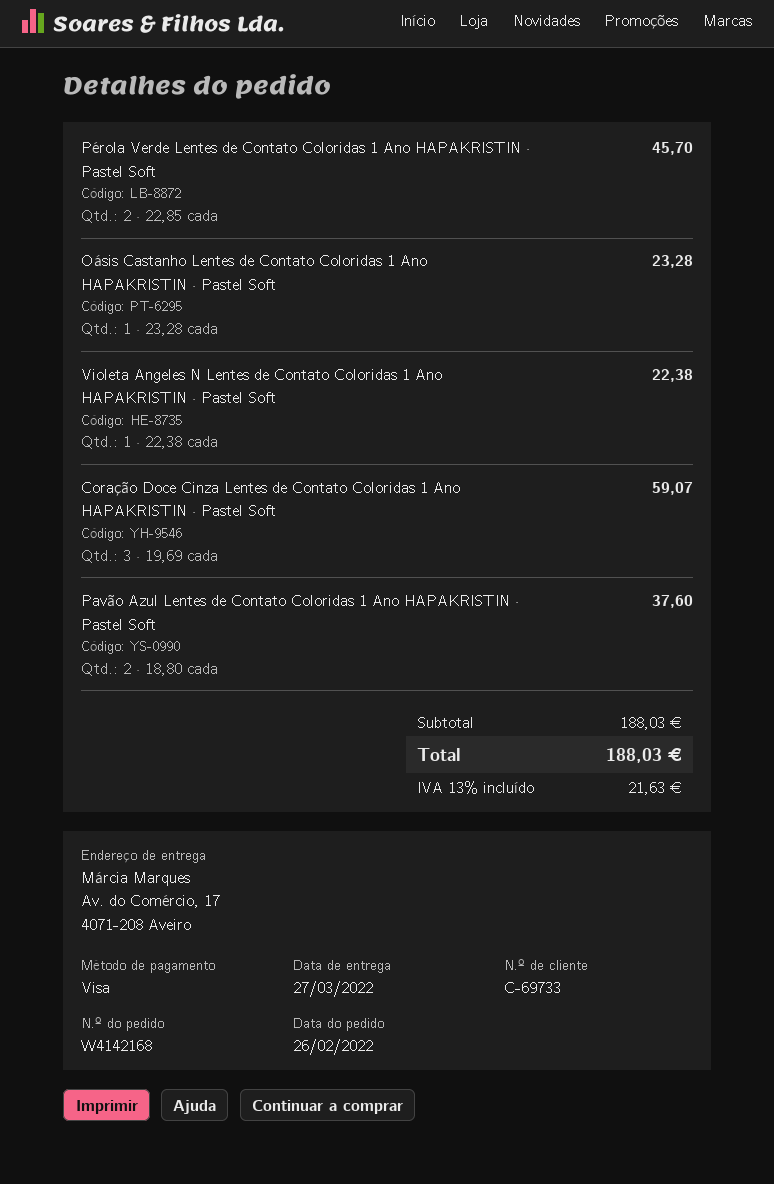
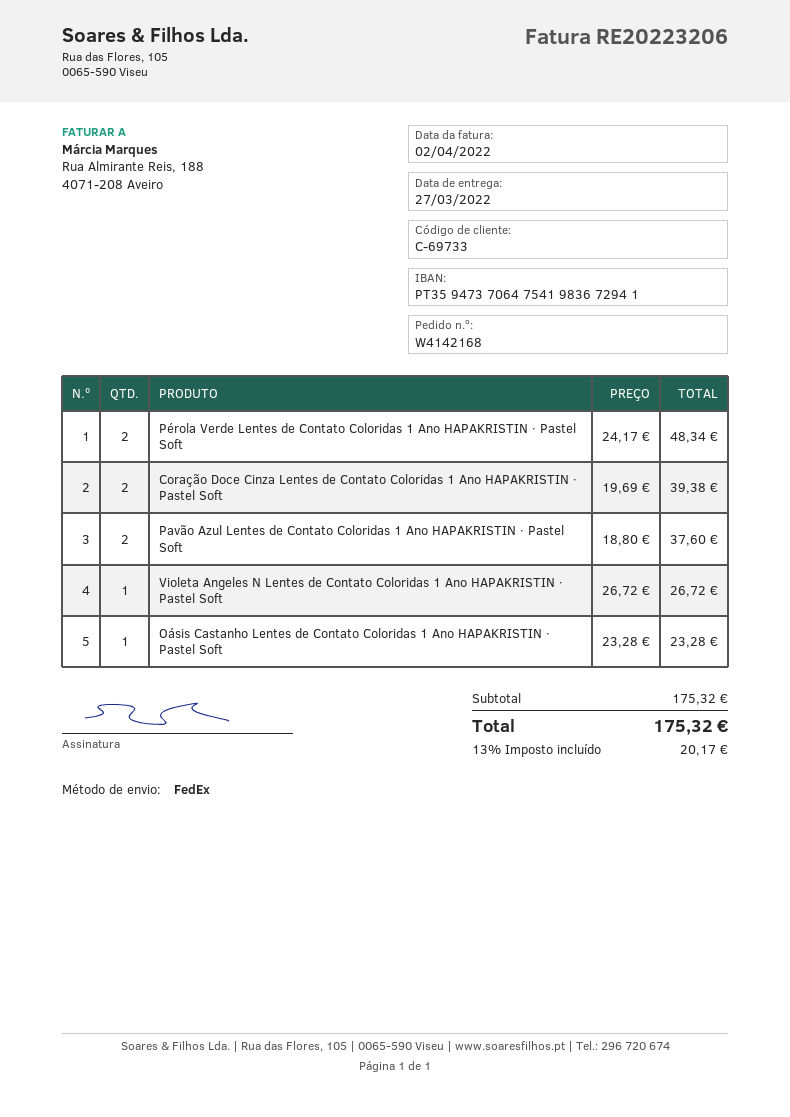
Pérola Verde Lentes de Contato Coloridas 1 Ano HAPAKRISTIN · Pastel Soft: 2 x 22.85 = 45.70 -> 2 x 24.17 = 48.34
Violeta Angeles N Lentes de Contato Coloridas 1 Ano HAPAKRISTIN · Pastel Soft: 1 x 22.38 = 22.38 -> 1 x 26.72 = 26.72
Coração Doce Cinza Lentes de Contato Coloridas 1 Ano HAPAKRISTIN · Pastel Soft: 3 x 19.69 = 59.07 -> 2 x 19.69 = 39.38
subtotal: 188.03 -> 175.32
tax: 13% = 21.63 -> 13% = 20.17
total: 188.03 -> 175.32

